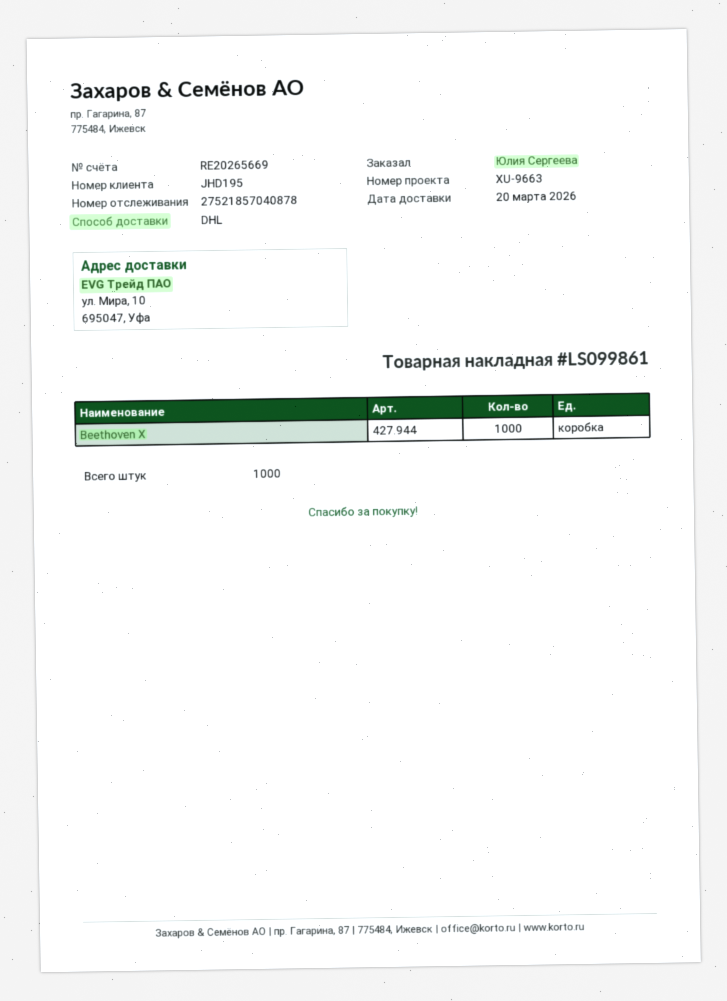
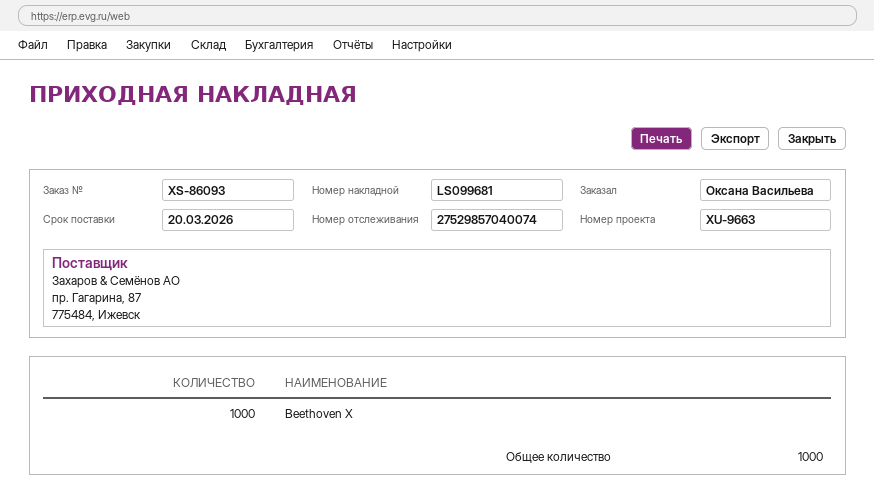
delivery note number: LS099861 -> LS099681
ordered by: Юлия Сергеева -> Оксана Васильева
tracking number: 27521857040878 -> 27529857040074

